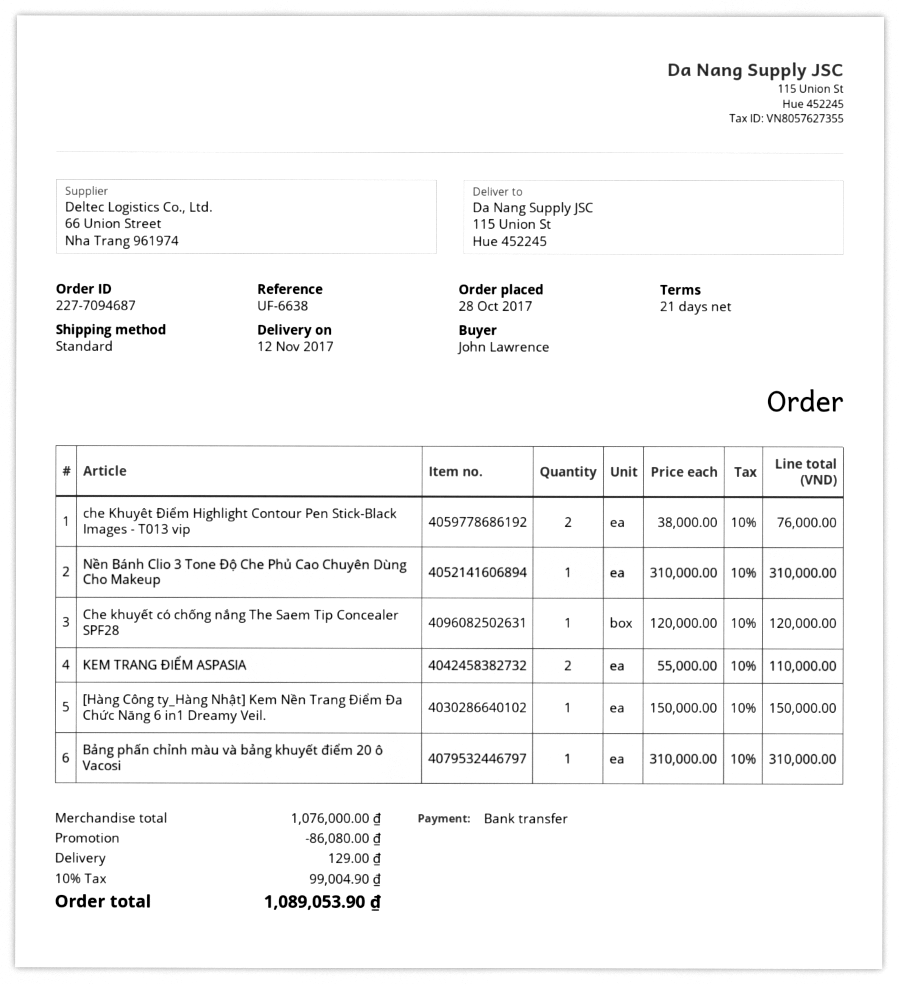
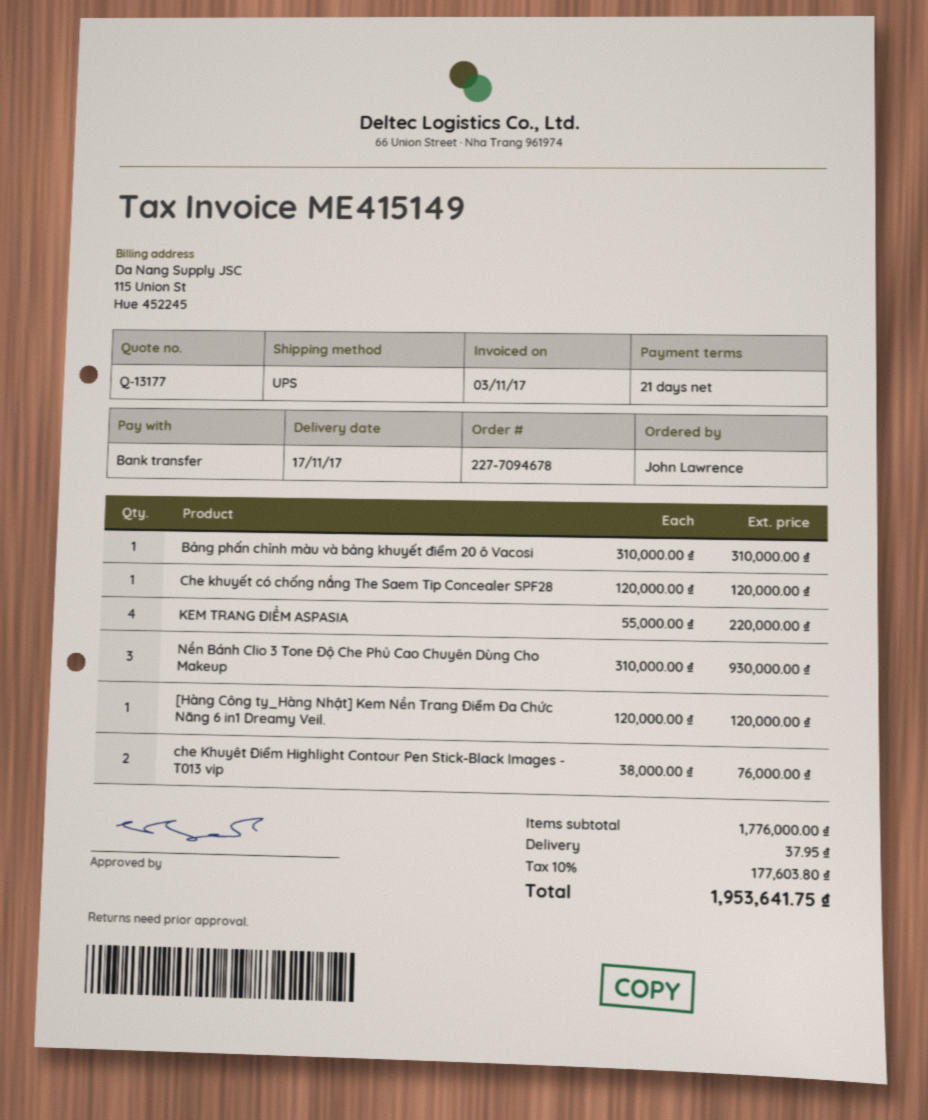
order number: 227-7094687 -> 227-7094678
delivery date: 2017-11-12 -> 2017-11-17
shipping method: standard -> UPS
Nền Bánh Clio 3 Tone Độ Che Phủ Cao Chuyên Dùng Cho Makeup: 1 x 310000.00 = 310000.00 -> 3 x 310000.00 = 930000.00
KEM TRANG ĐIỂM ASPASIA: 2 x 55000.00 = 110000.00 -> 4 x 55000.00 = 220000.00
[Hàng Công ty_Hàng Nhật] Kem Nền Trang Điểm Đa Chức Năng 6 in1 Dreamy Veil.: 1 x 150000.00 = 150000.00 -> 1 x 120000.00 = 120000.00
subtotal: 1076000.00 -> 1776000.00
discount: 86080.00 -> none
shipping: 129.00 -> 37.95
tax: 10% = 99004.90 -> 10% = 177603.80
total: 1089053.90 -> 1953641.75

